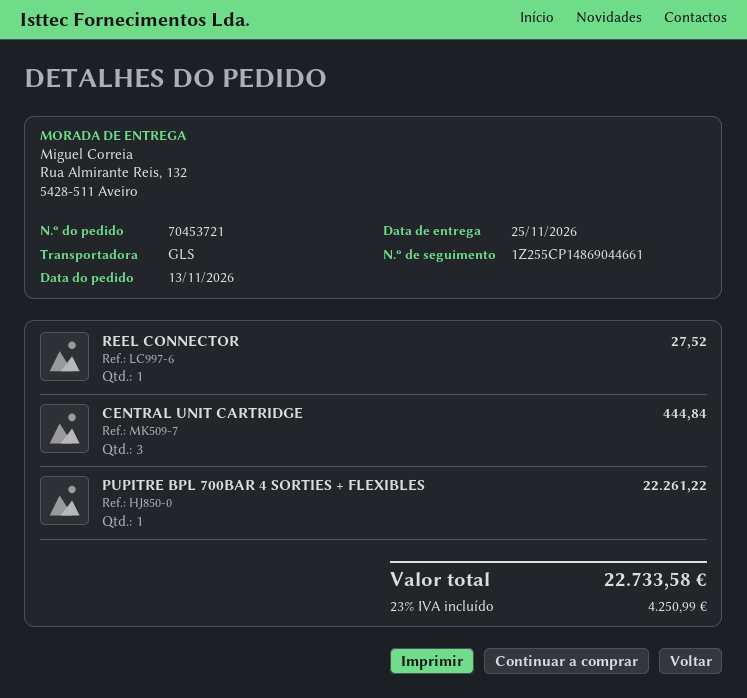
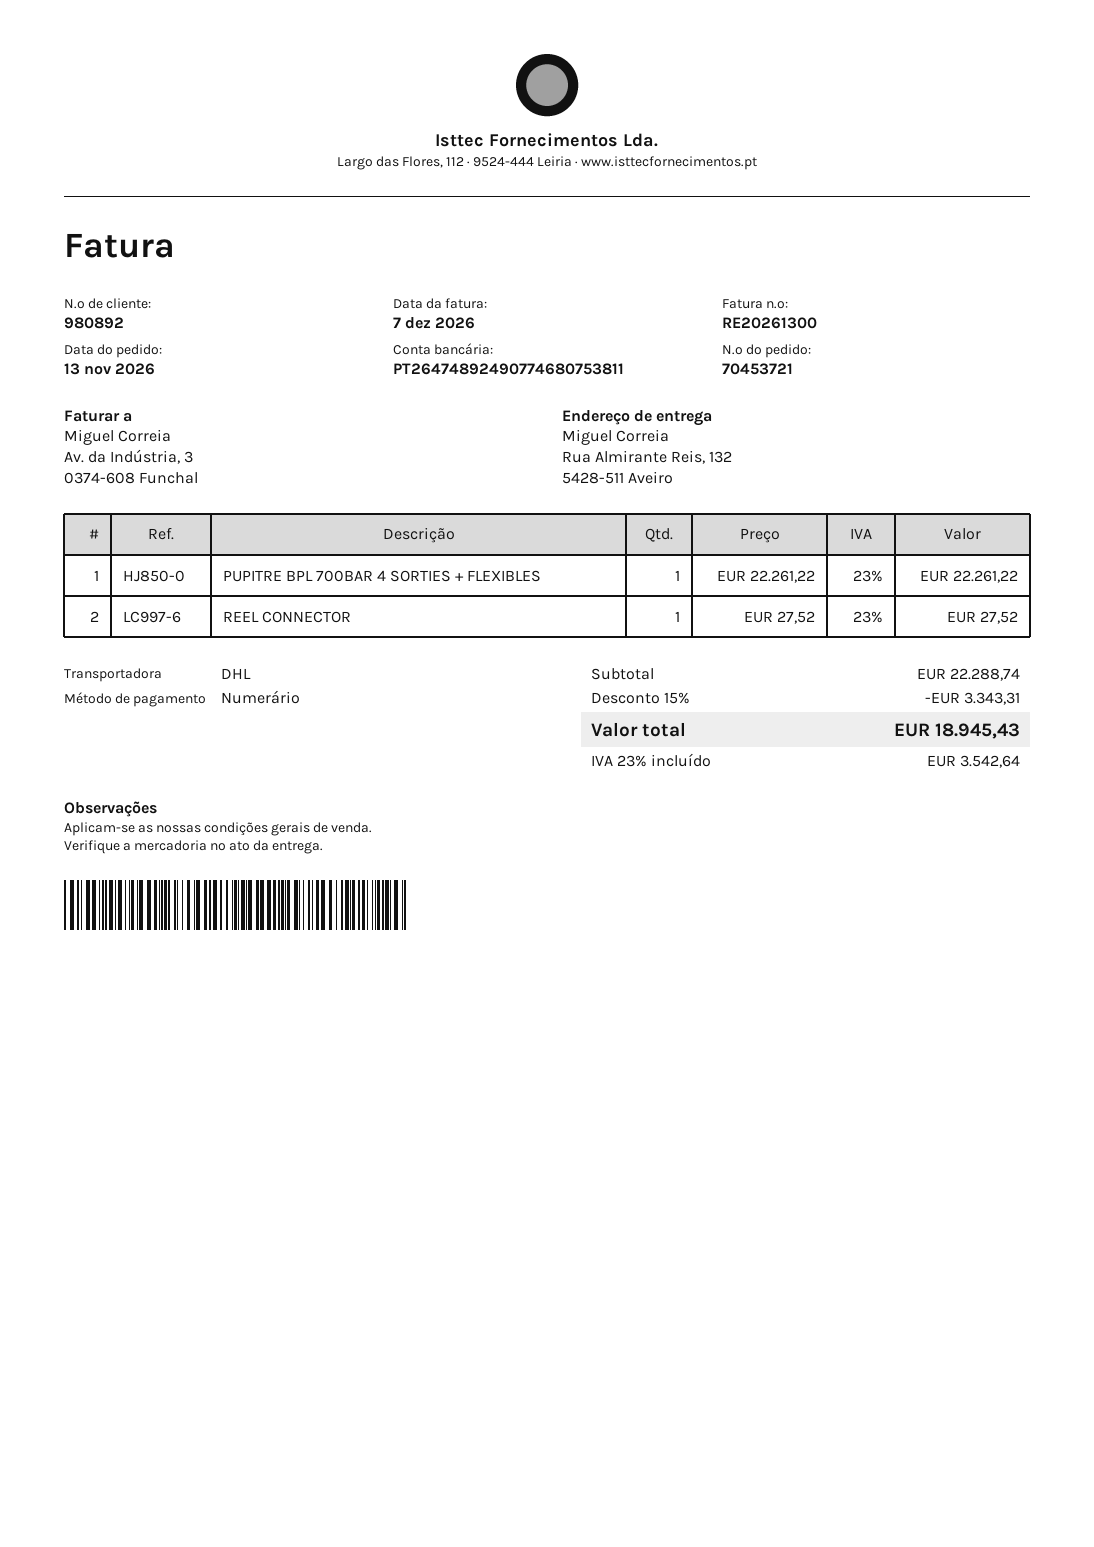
shipping method: GLS -> DHL
CENTRAL UNIT CARTRIDGE: 3 for 444.84 -> none
discount: none -> 15% = 3343.31
tax: 23% = 4250.99 -> 23% = 3542.64
total: 22733.58 -> 18945.43

